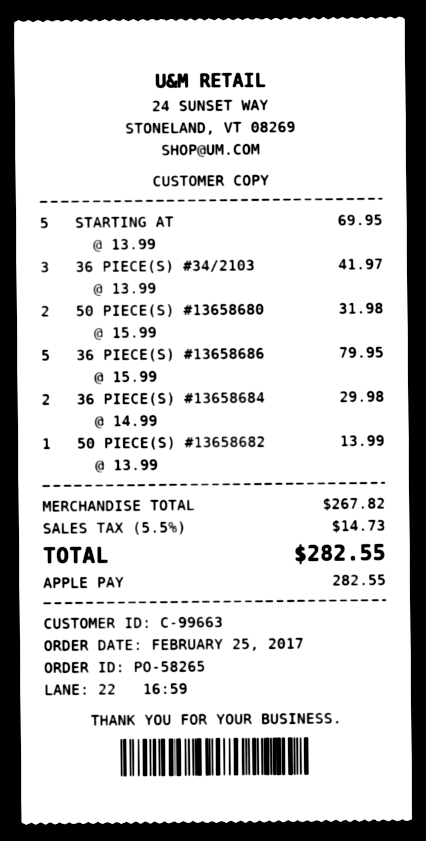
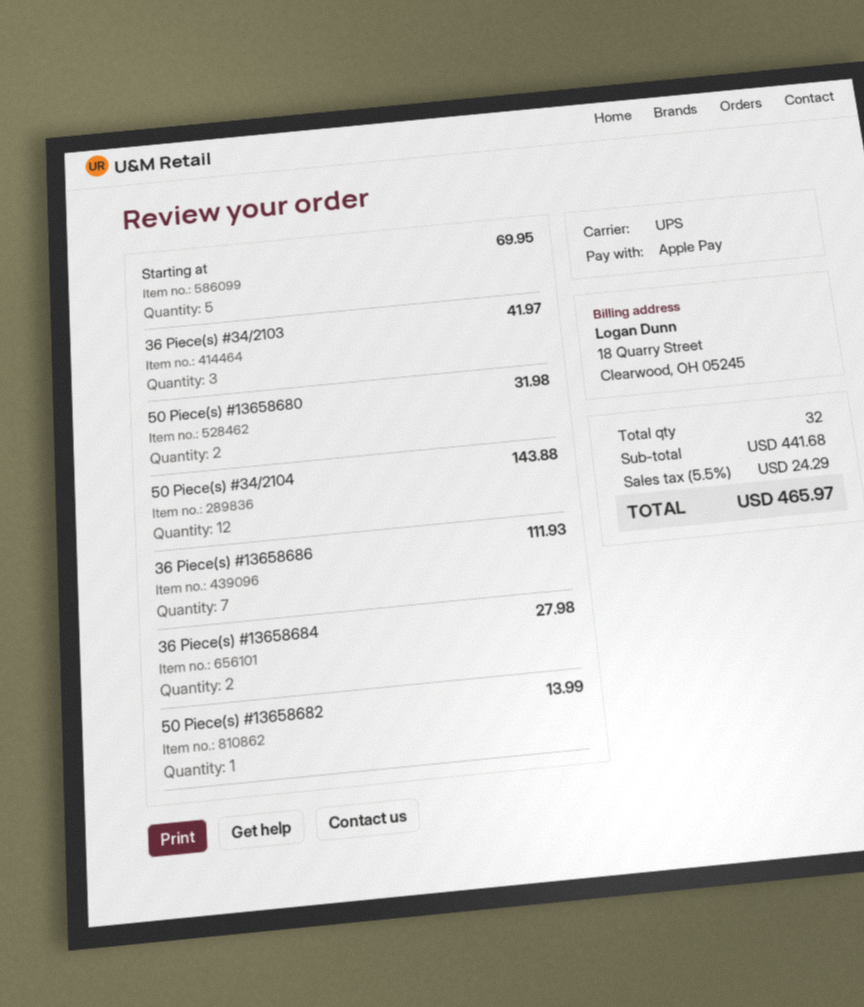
36 PIECE(S) #13658686: 5 for 79.95 -> 7 for 111.93
36 PIECE(S) #13658684: 2 for 29.98 -> 2 for 27.98
50 Piece(s) #34/2104: none -> 12 for 143.88
subtotal: 267.82 -> 441.68
tax: 5.5% = 14.73 -> 5.5% = 24.29
total: 282.55 -> 465.97

